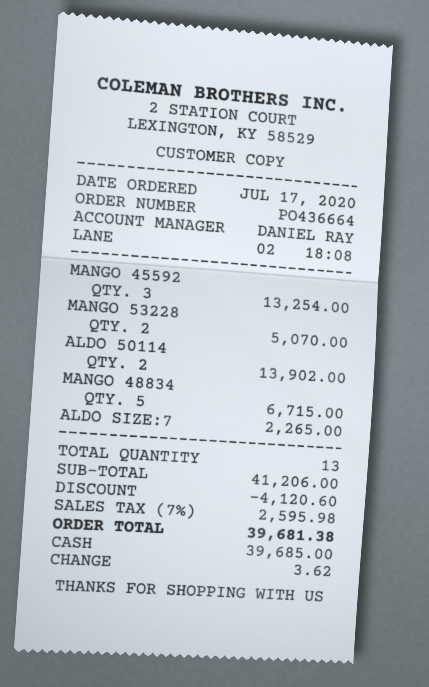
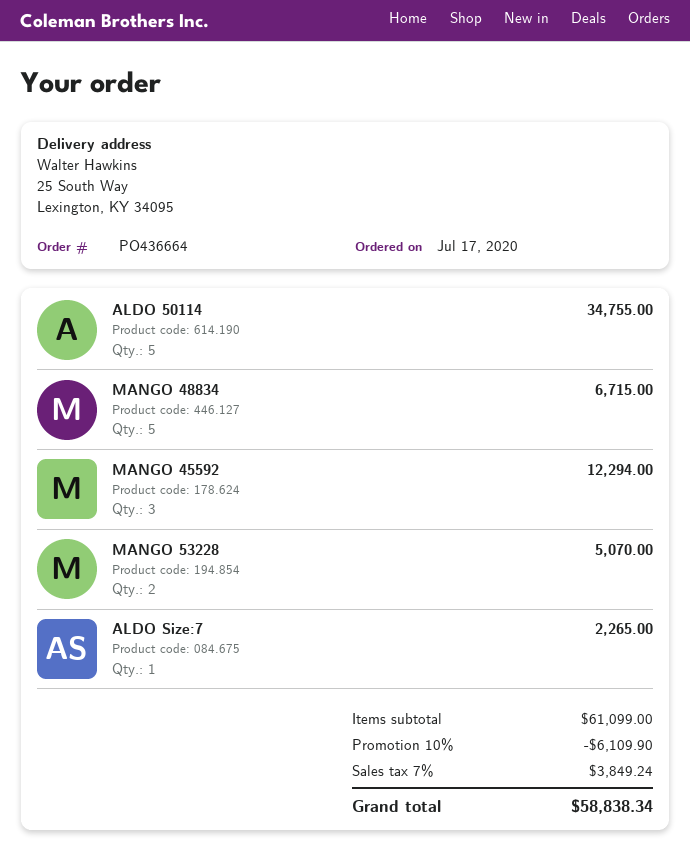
MANGO 45592: 3 for 13254.00 -> 3 for 12294.00
ALDO 50114: 2 for 13902.00 -> 5 for 34755.00
subtotal: 41206.00 -> 61099.00
discount: 4120.60 -> 6109.90
tax: 7% = 2595.98 -> 7% = 3849.24
total: 39681.38 -> 58838.34

